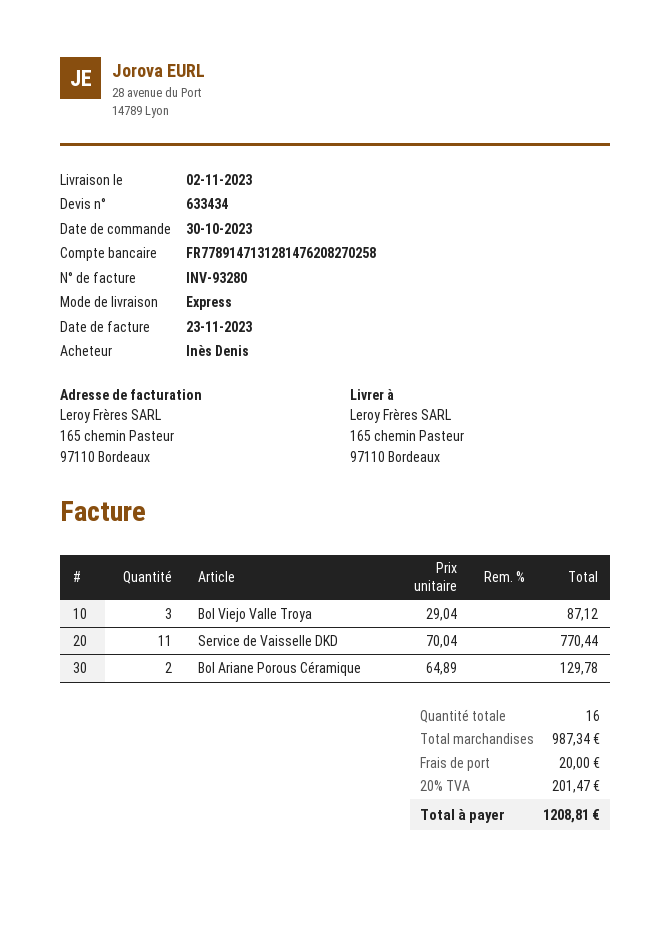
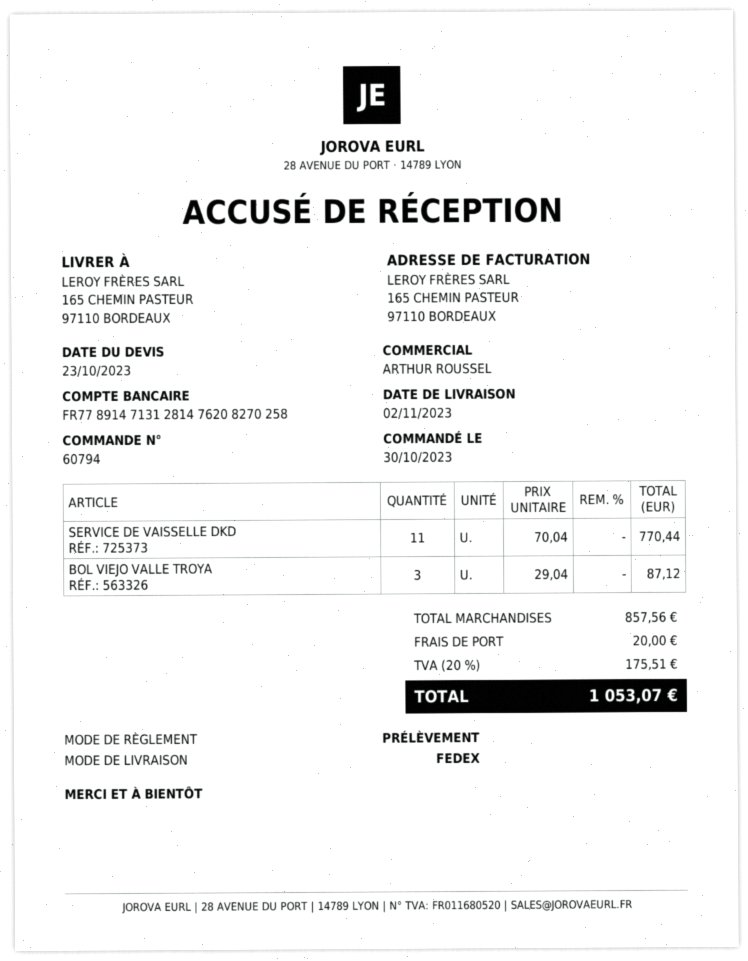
shipping method: express -> FedEx
Bol Ariane Porous Céramique: 2 x 64.89 = 129.78 -> none
subtotal: 987.34 -> 857.56
tax: 20% = 201.47 -> 20% = 175.51
total: 1208.81 -> 1053.07

